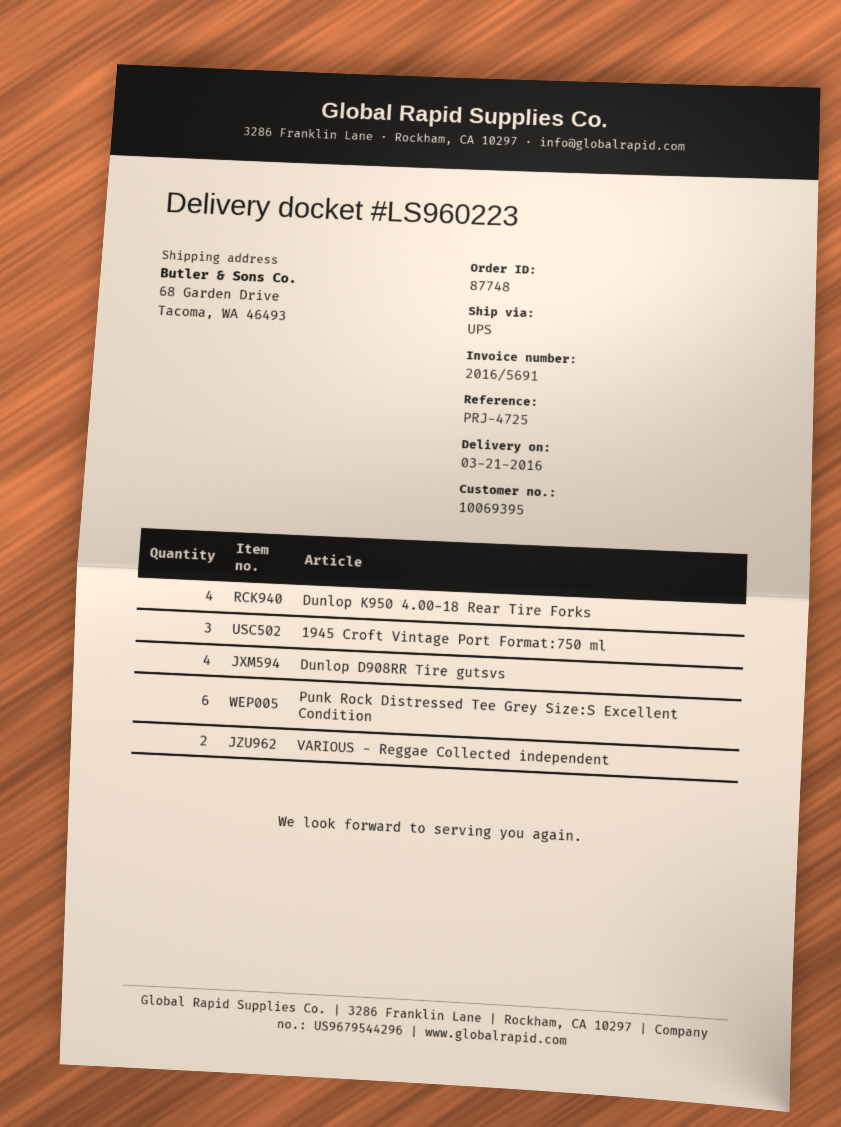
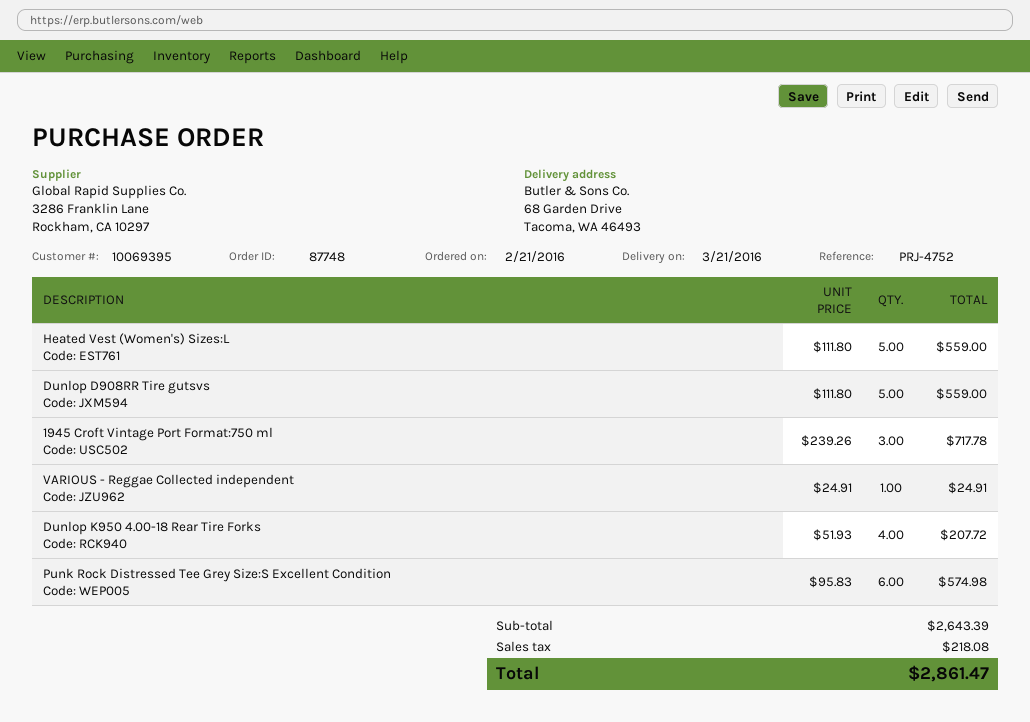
reference: PRJ-4725 -> PRJ-4752
Dunlop D908RR Tire gutsvs: 4 -> 5
VARIOUS - Reggae Collected independent: 2 -> 1
Heated Vest (Women's) Sizes:L: none -> 5

